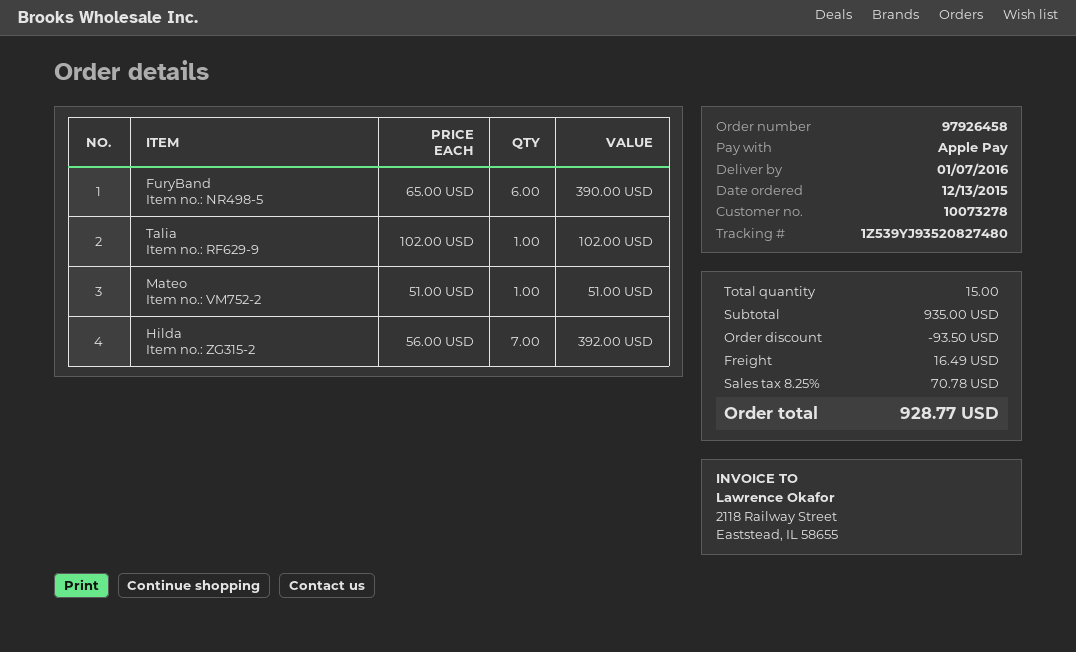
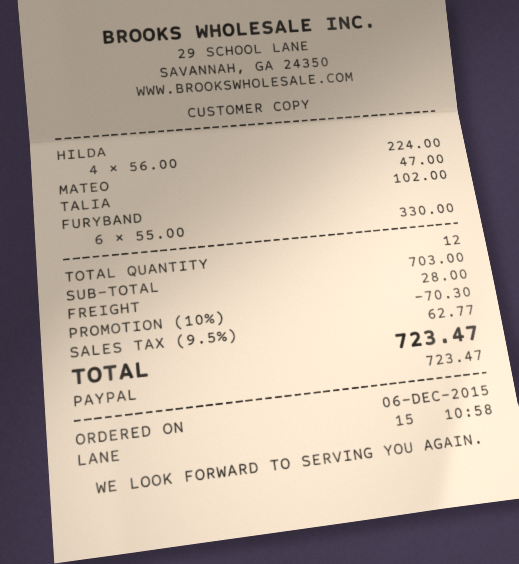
order date: 2015-12-13 -> 2015-12-06
payment method: Apple Pay -> PayPal
FuryBand: 6 x 65.00 = 390.00 -> 6 x 55.00 = 330.00
Mateo: 1 x 51.00 = 51.00 -> 1 x 47.00 = 47.00
Hilda: 7 x 56.00 = 392.00 -> 4 x 56.00 = 224.00
total quantity: 15 -> 12
subtotal: 935.00 -> 703.00
discount: 93.50 -> 70.30
shipping: 16.49 -> 28.00
tax: 8.25% = 70.78 -> 9.5% = 62.77
total: 928.77 -> 723.47

